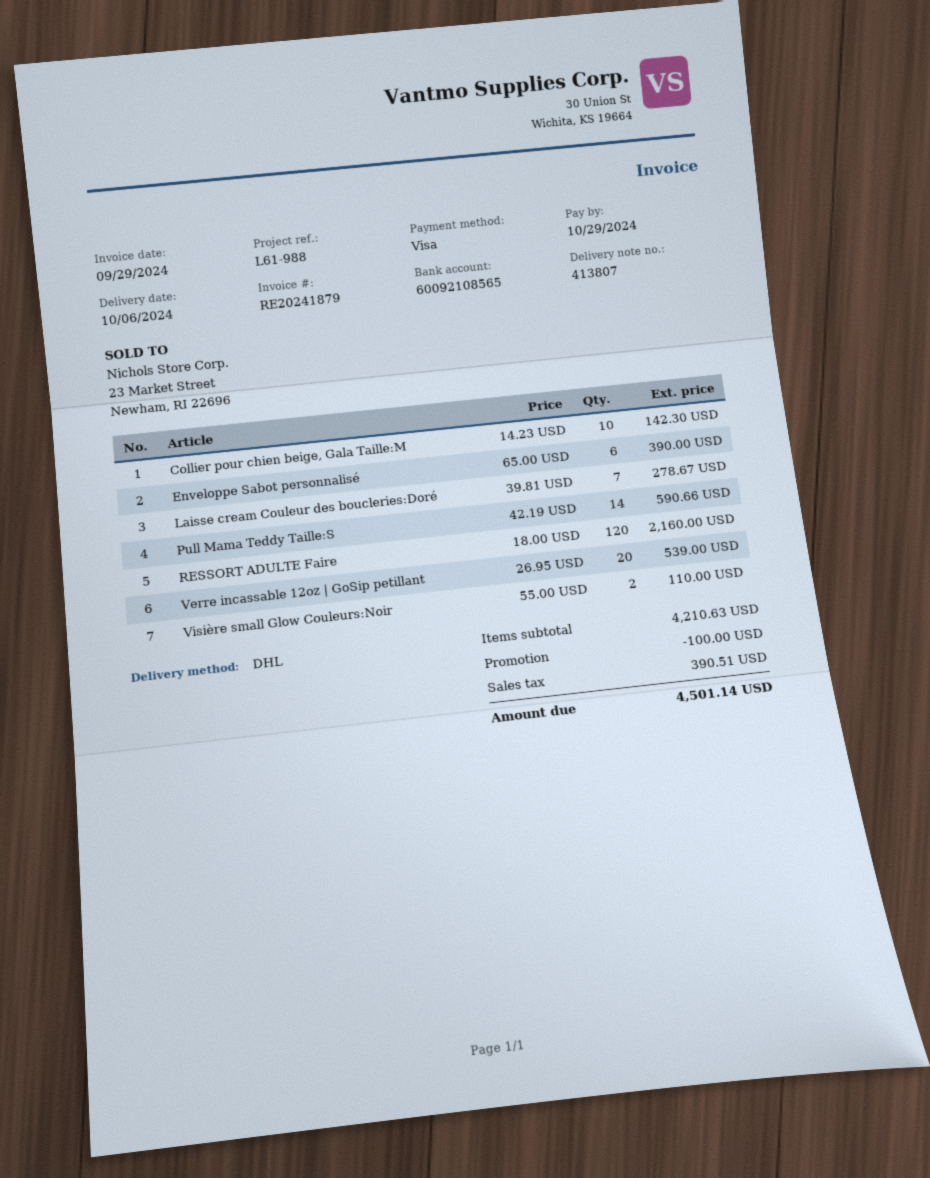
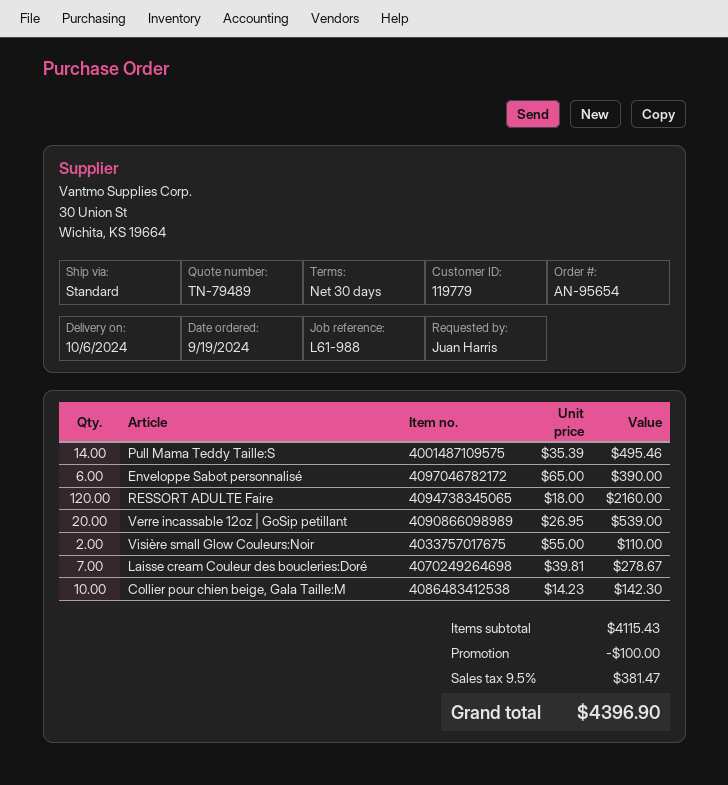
shipping method: DHL -> standard
Pull Mama Teddy Taille:S: 14 x 42.19 = 590.66 -> 14 x 35.39 = 495.46
subtotal: 4210.63 -> 4115.43
tax: 390.51 -> 381.47
total: 4501.14 -> 4396.90

